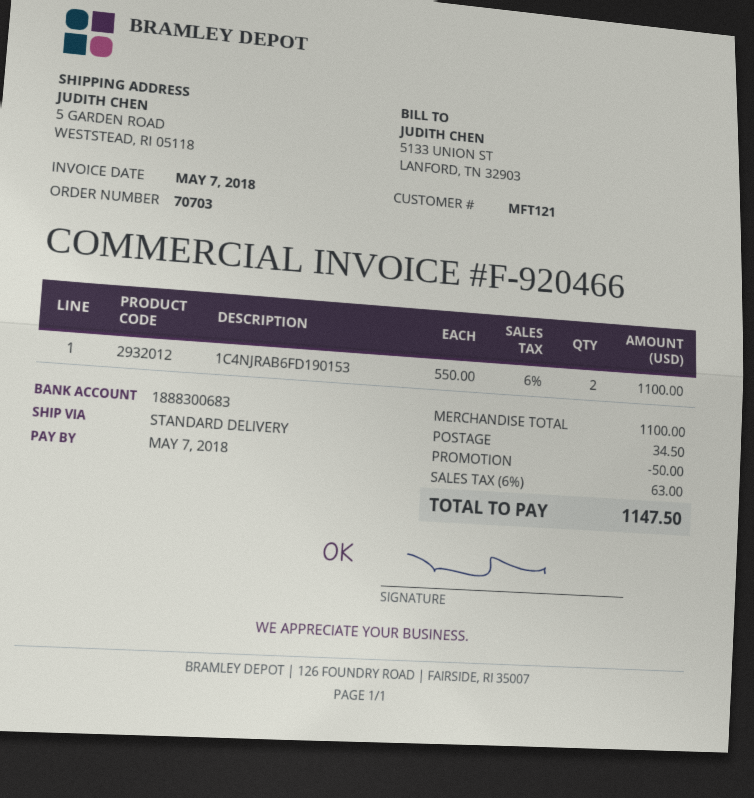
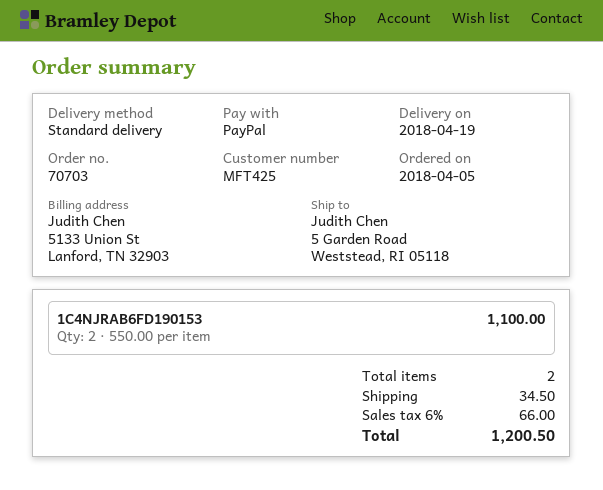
customer number: MFT121 -> MFT425
discount: 50.00 -> none
tax: 6% = 63.00 -> 6% = 66.00
total: 1147.50 -> 1200.50

